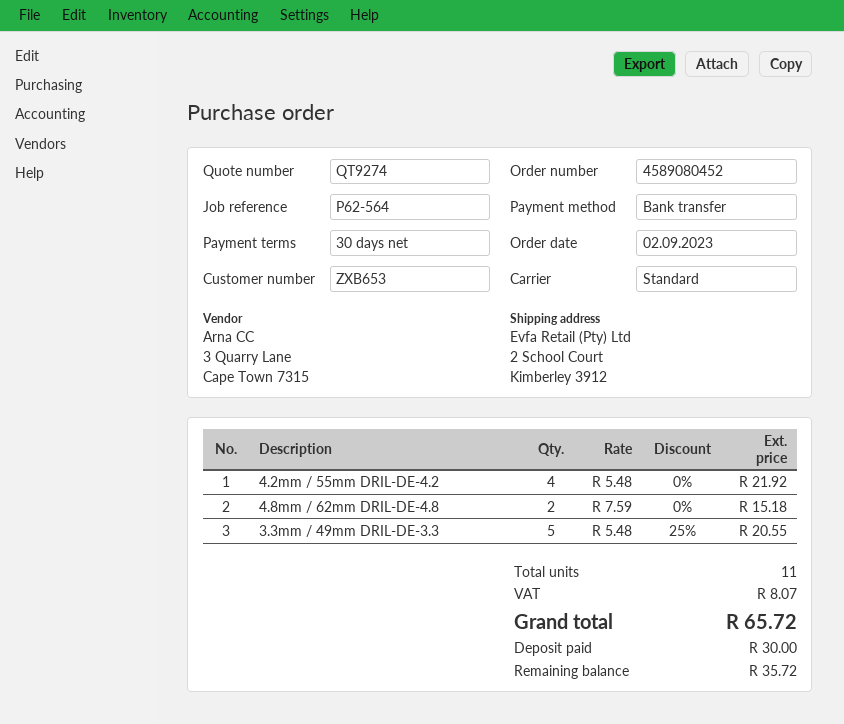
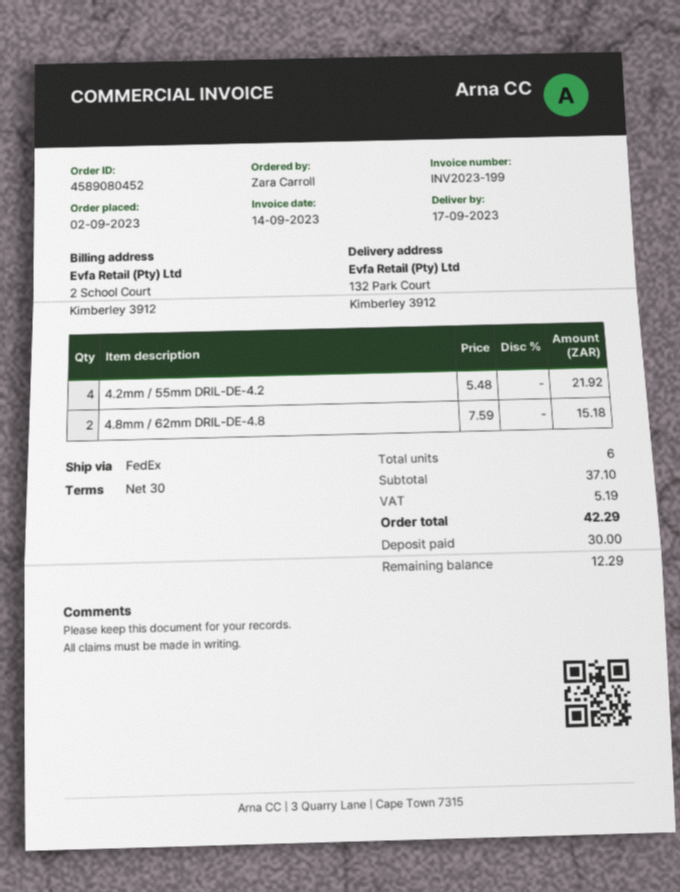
shipping method: standard -> FedEx
ship to: 2 School Court, Kimberley 3912 -> 132 Park Court, Kimberley 3912
3.3mm / 49mm DRIL-DE-3.3: 5 x 5.48 - 25% = 20.55 -> none
total quantity: 11 -> 6
tax: 8.07 -> 5.19
total: 65.72 -> 42.29
balance: 35.72 -> 12.29

